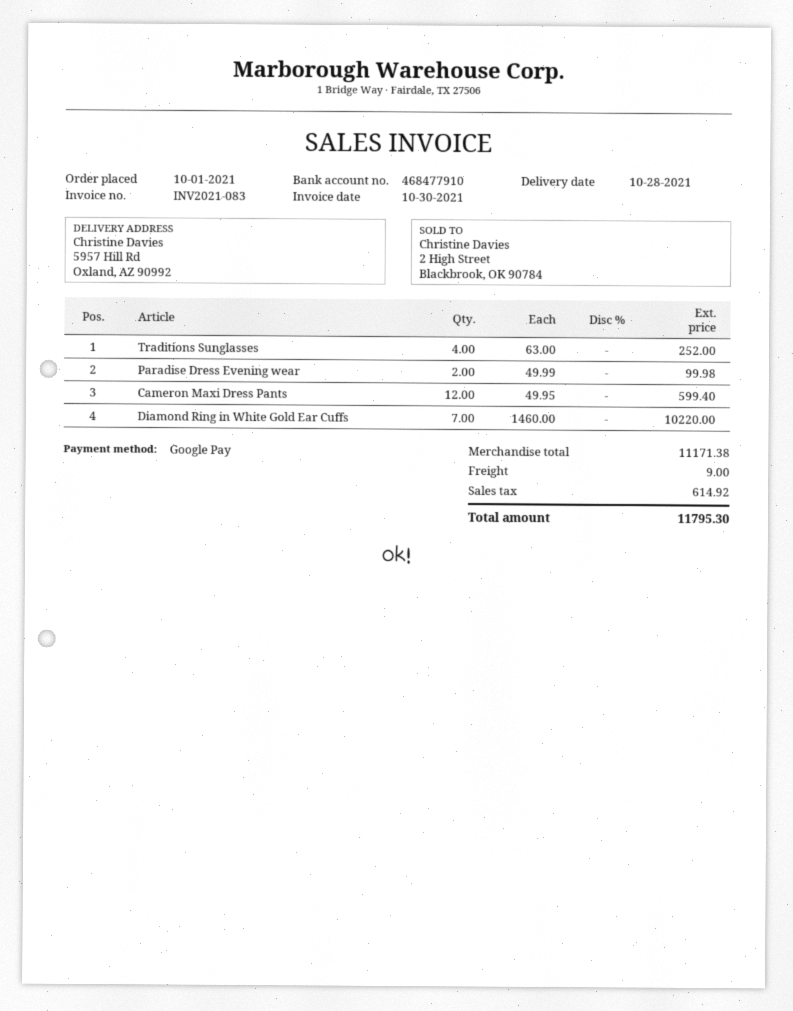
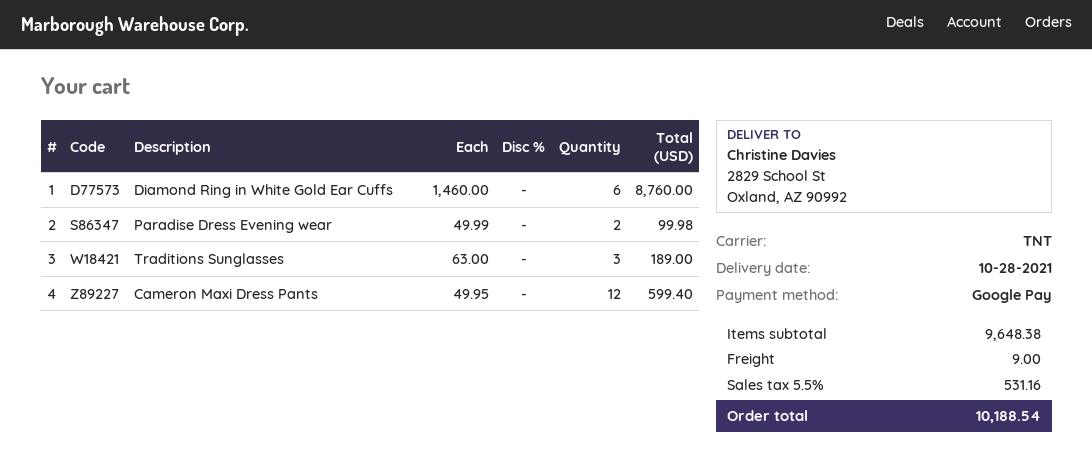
ship to: 5957 Hill Rd, Oxland, AZ 90992 -> 2829 School St, Oxland, AZ 90992
Traditions Sunglasses: 4 x 63.00 = 252.00 -> 3 x 63.00 = 189.00
Diamond Ring in White Gold Ear Cuffs: 7 x 1460.00 = 10220.00 -> 6 x 1460.00 = 8760.00
subtotal: 11171.38 -> 9648.38
tax: 614.92 -> 531.16
total: 11795.30 -> 10188.54

